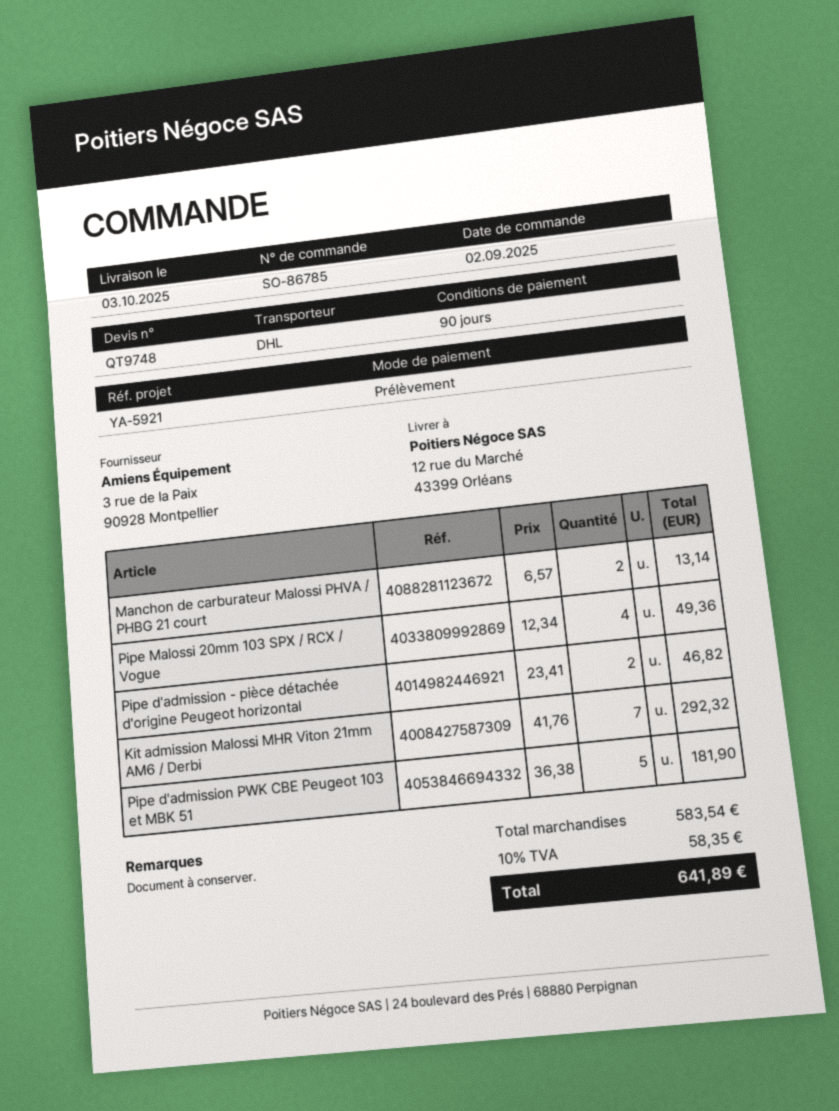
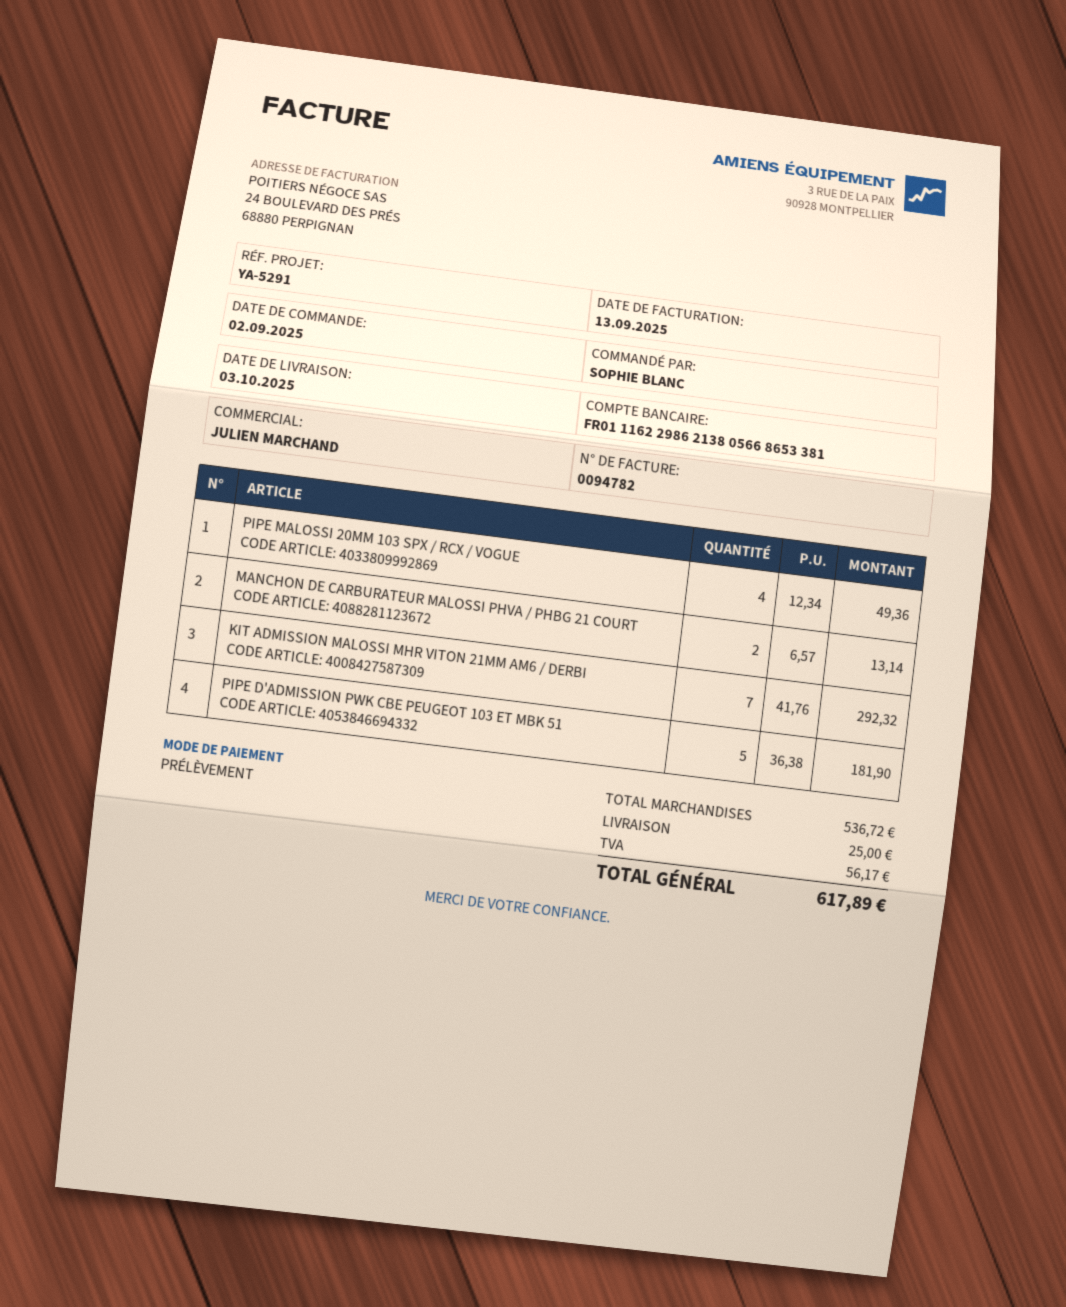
reference: YA-5921 -> YA-5291
Pipe d'admission - pièce détachée d'origine Peugeot horizontal: 2 x 23.41 = 46.82 -> none
subtotal: 583.54 -> 536.72
shipping: none -> 25.00
tax: 58.35 -> 56.17
total: 641.89 -> 617.89

